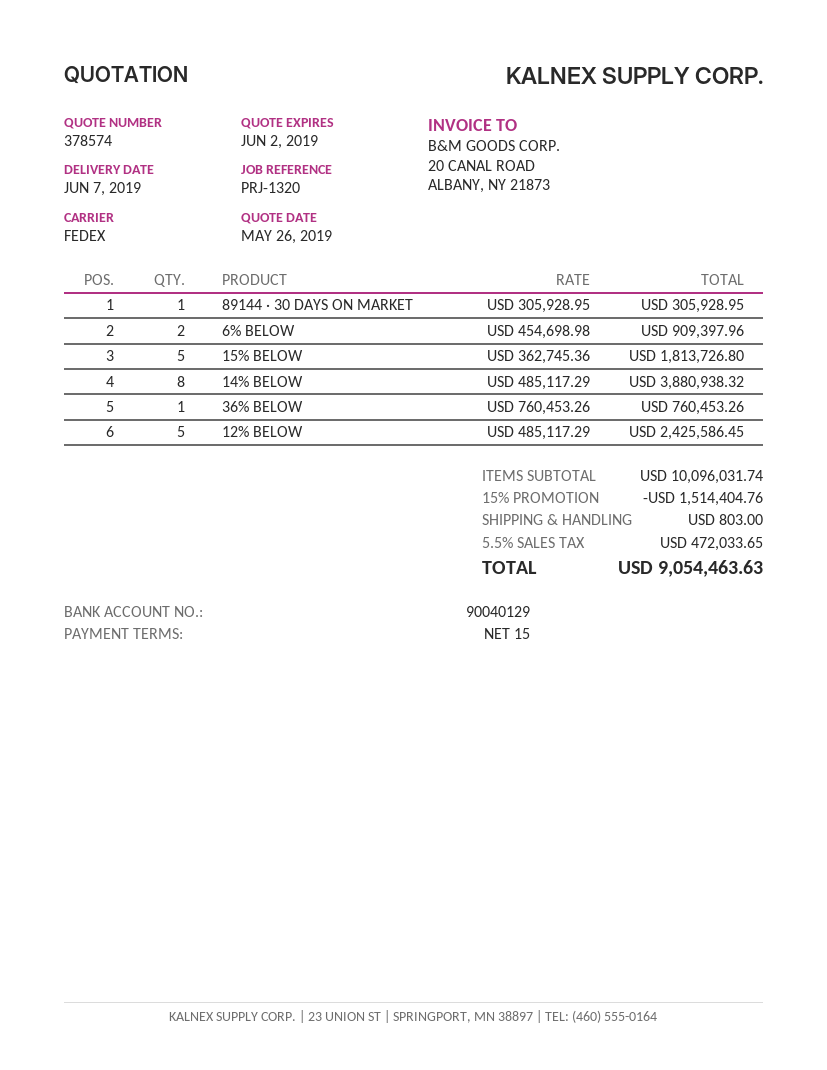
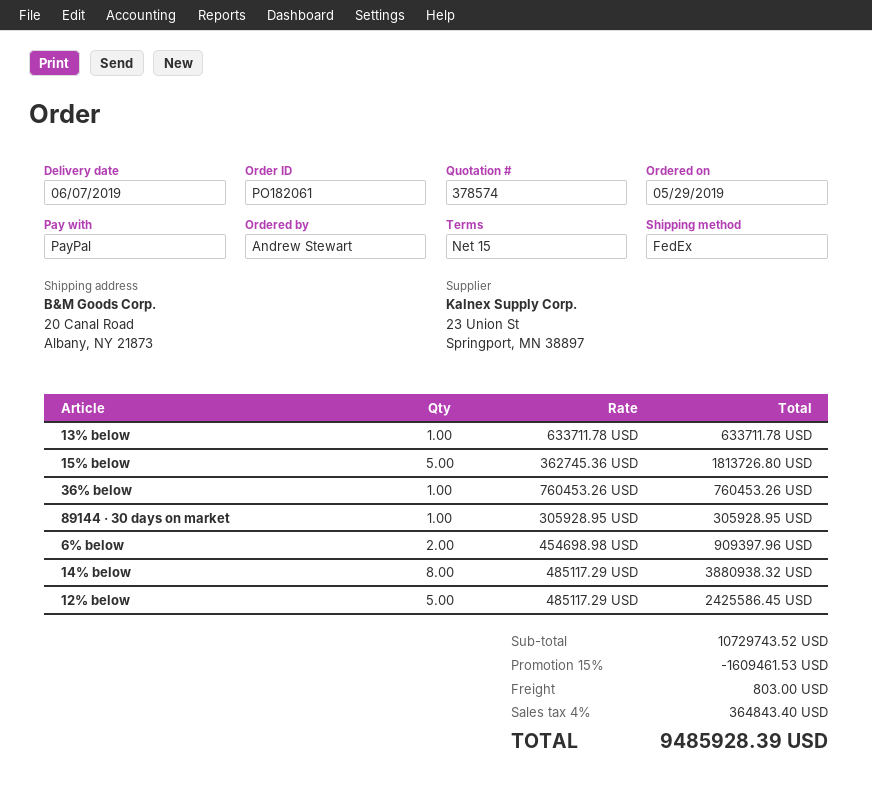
13% below: none -> 1 x 633711.78 = 633711.78
subtotal: 10096031.74 -> 10729743.52
discount: 15% = 1514404.76 -> 15% = 1609461.53
tax: 5.5% = 472033.65 -> 4% = 364843.40
total: 9054463.63 -> 9485928.39

